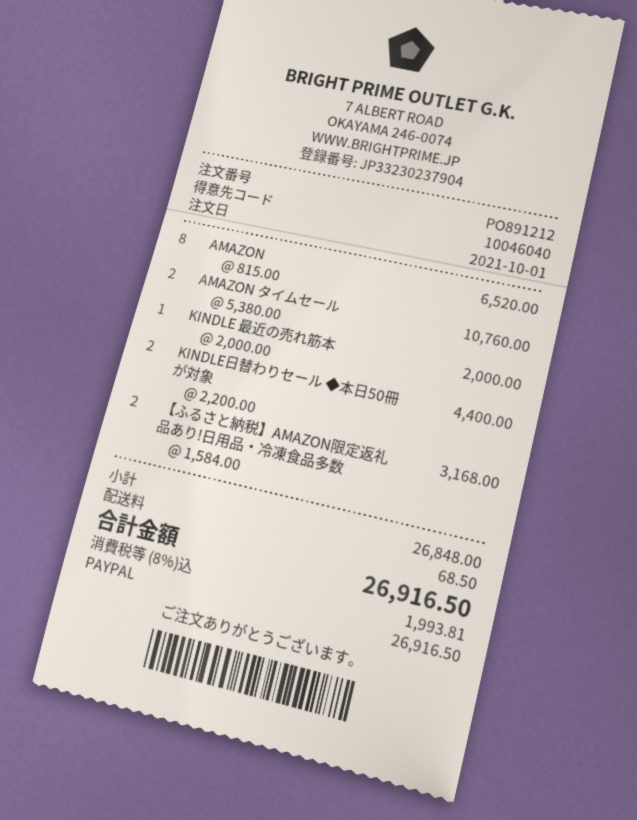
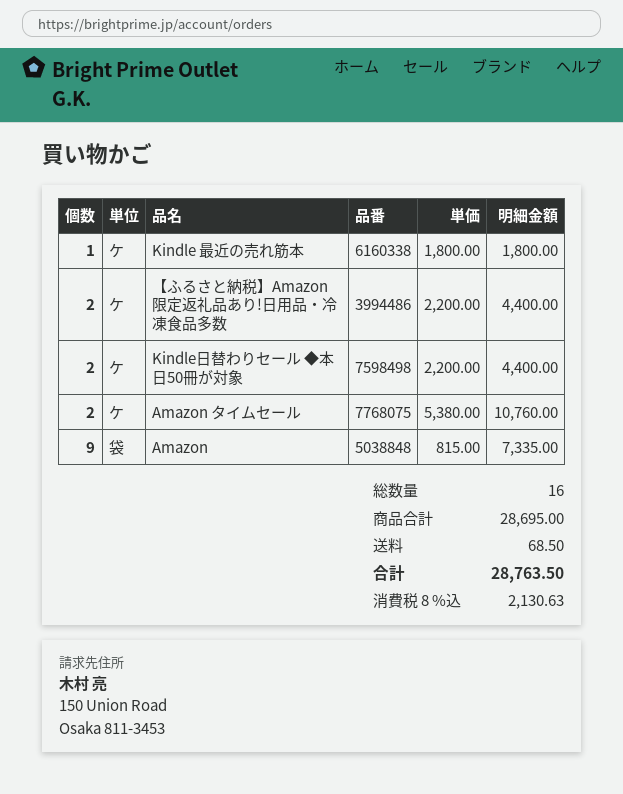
AMAZON: 8 x 815.00 = 6520.00 -> 9 x 815.00 = 7335.00
KINDLE 最近の売れ筋本: 1 x 2000.00 = 2000.00 -> 1 x 1800.00 = 1800.00
【ふるさと納税】AMAZON限定返礼品あり!日用品・冷凍食品多数: 2 x 1584.00 = 3168.00 -> 2 x 2200.00 = 4400.00
subtotal: 26848.00 -> 28695.00
tax: 8% = 1993.81 -> 8% = 2130.63
total: 26916.50 -> 28763.50

